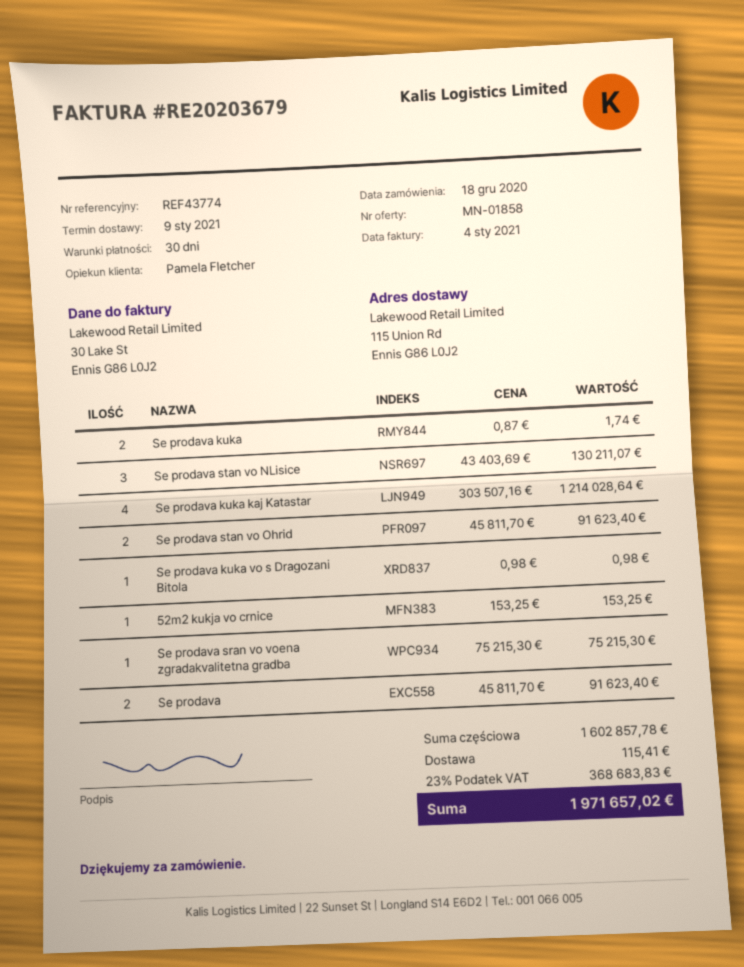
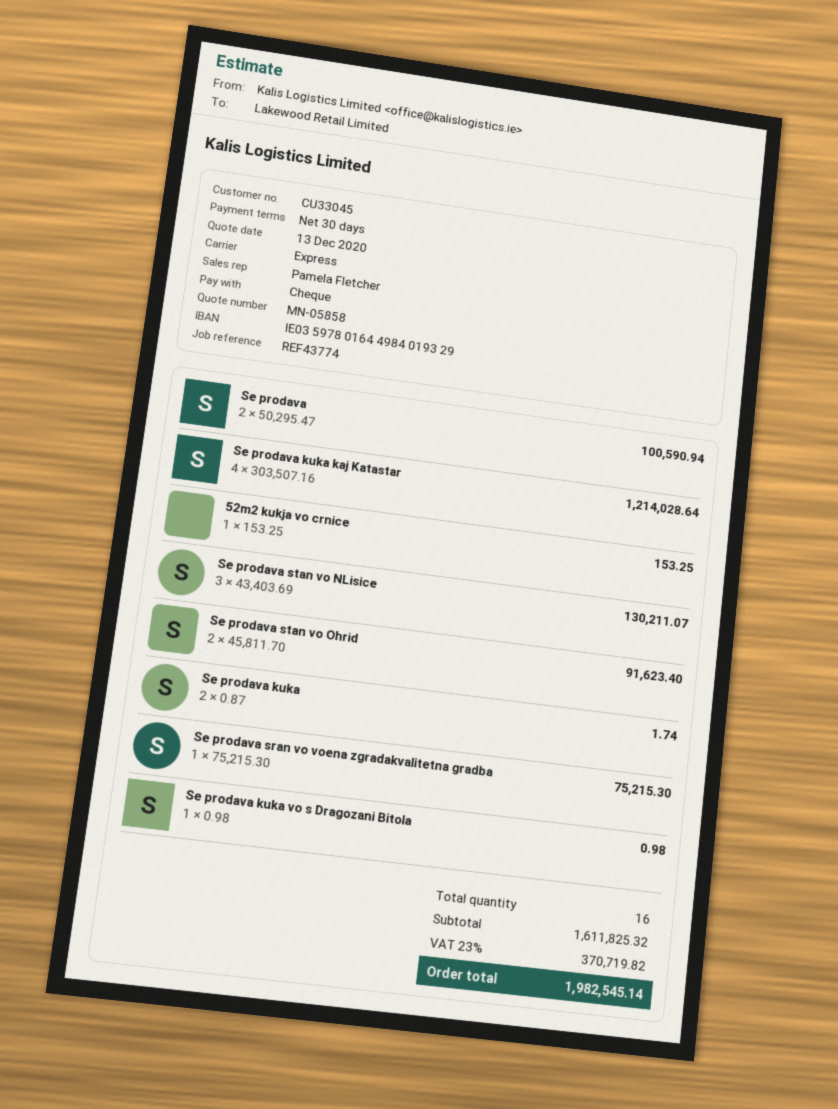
quote number: MN-01858 -> MN-05858
Se prodava: 2 x 45811.70 = 91623.40 -> 2 x 50295.47 = 100590.94
subtotal: 1602857.78 -> 1611825.32
shipping: 115.41 -> none
tax: 23% = 368683.83 -> 23% = 370719.82
total: 1971657.02 -> 1982545.14

